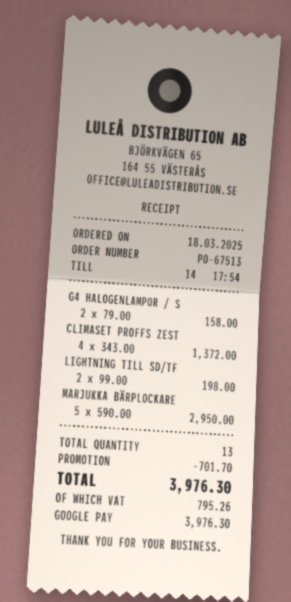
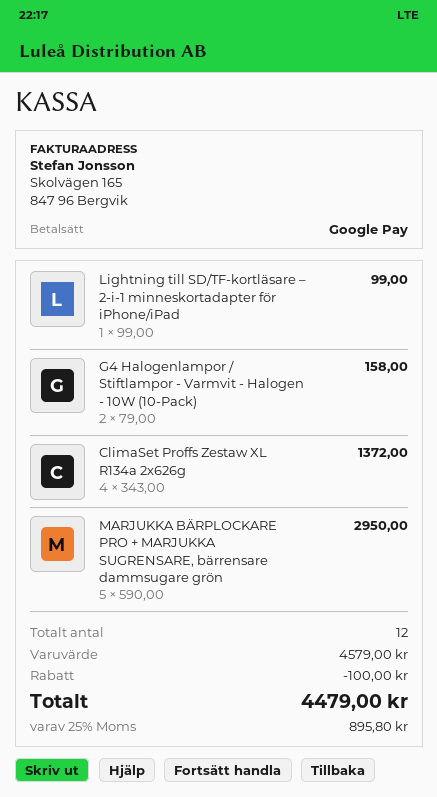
LIGHTNING TILL SD/TF: 2 x 99.00 = 198.00 -> 1 x 99.00 = 99.00
total quantity: 13 -> 12
discount: 701.70 -> 100.00
tax: 795.26 -> 895.80
total: 3976.30 -> 4479.00

